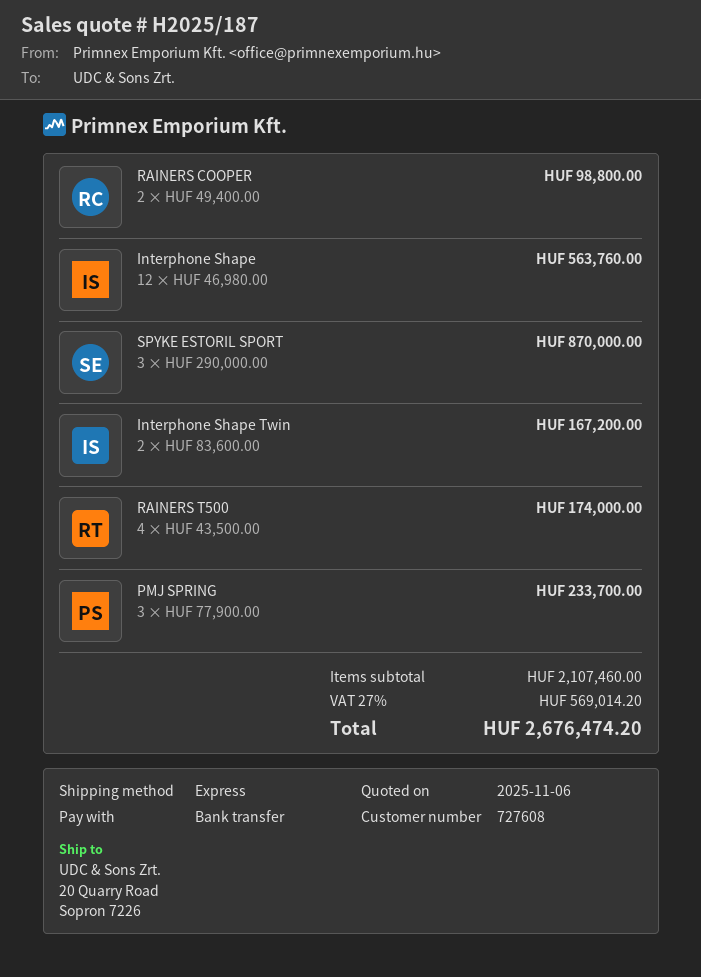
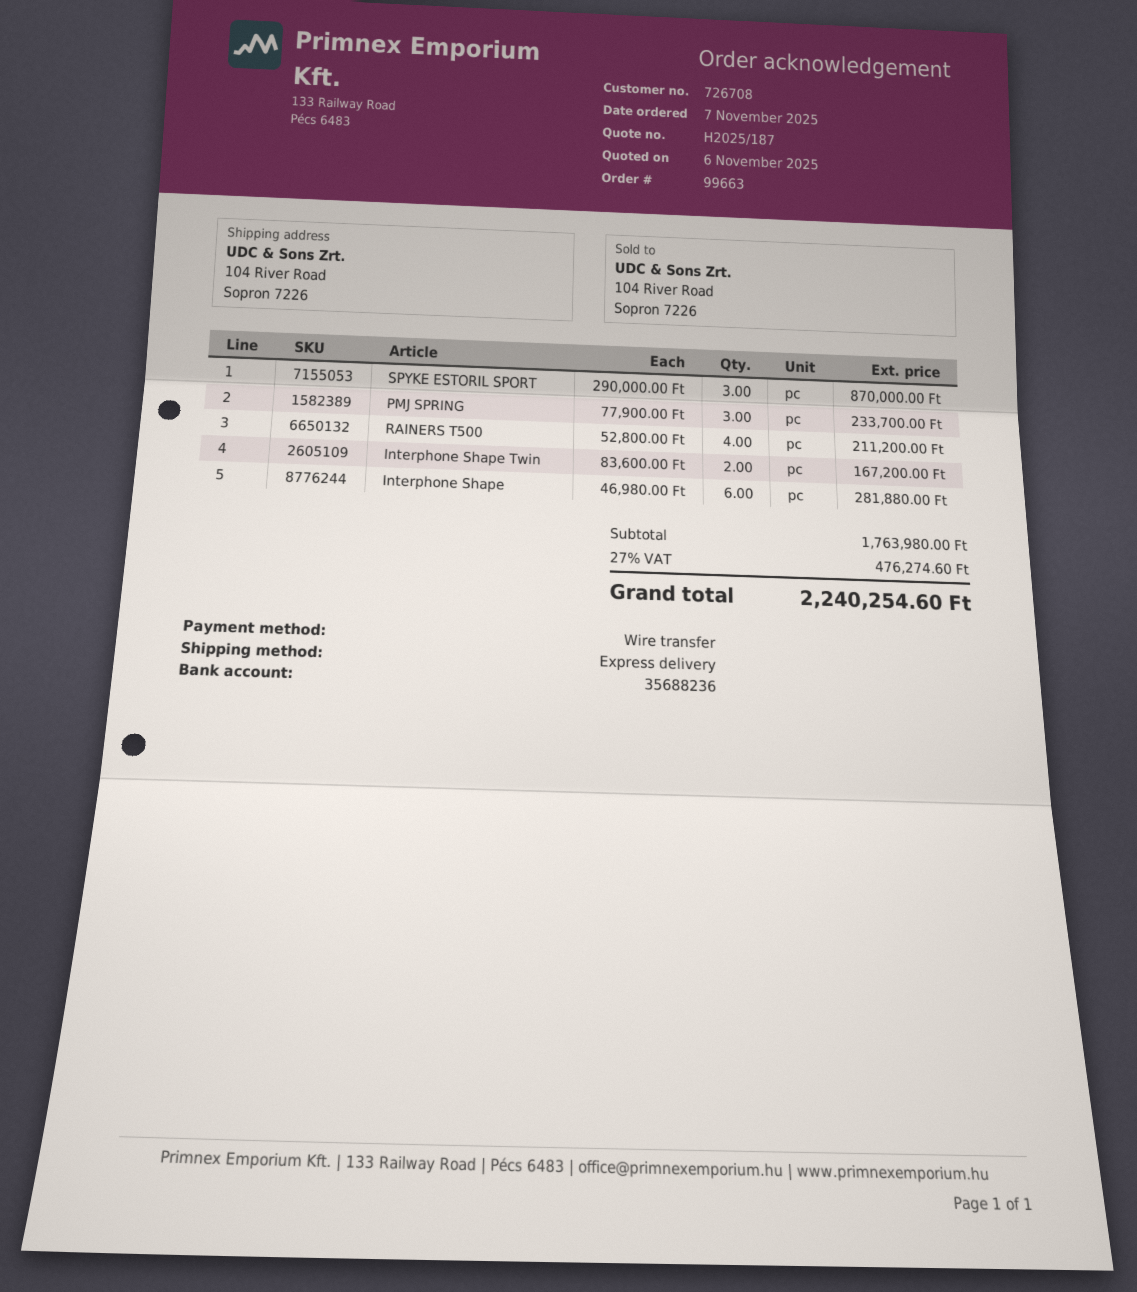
customer number: 727608 -> 726708
ship to: 20 Quarry Road, Sopron 7226 -> 104 River Road, Sopron 7226
RAINERS COOPER: 2 x 49400.00 = 98800.00 -> none
Interphone Shape: 12 x 46980.00 = 563760.00 -> 6 x 46980.00 = 281880.00
RAINERS T500: 4 x 43500.00 = 174000.00 -> 4 x 52800.00 = 211200.00
subtotal: 2107460.00 -> 1763980.00
tax: 27% = 569014.20 -> 27% = 476274.60
total: 2676474.20 -> 2240254.60

